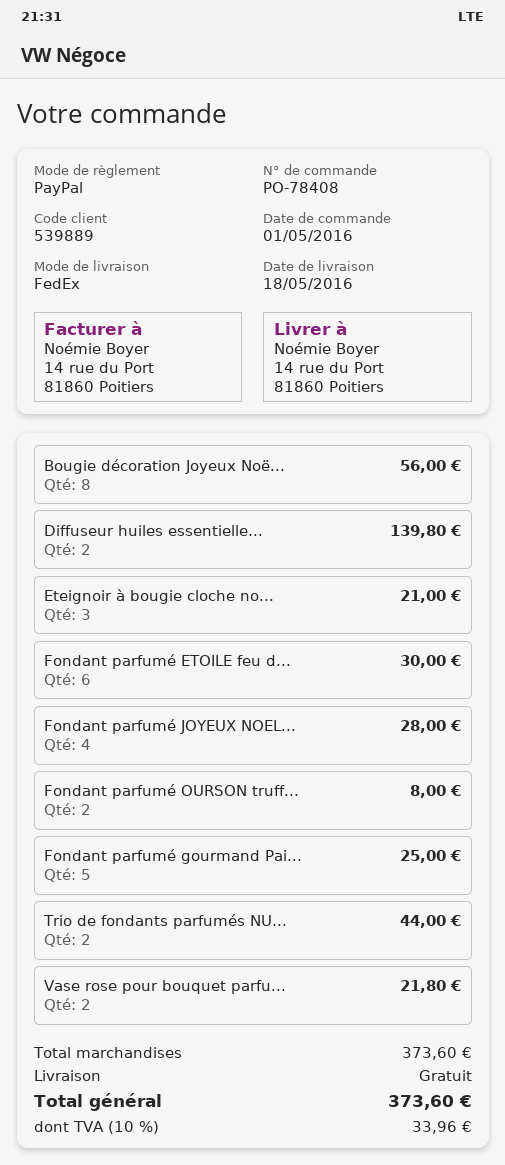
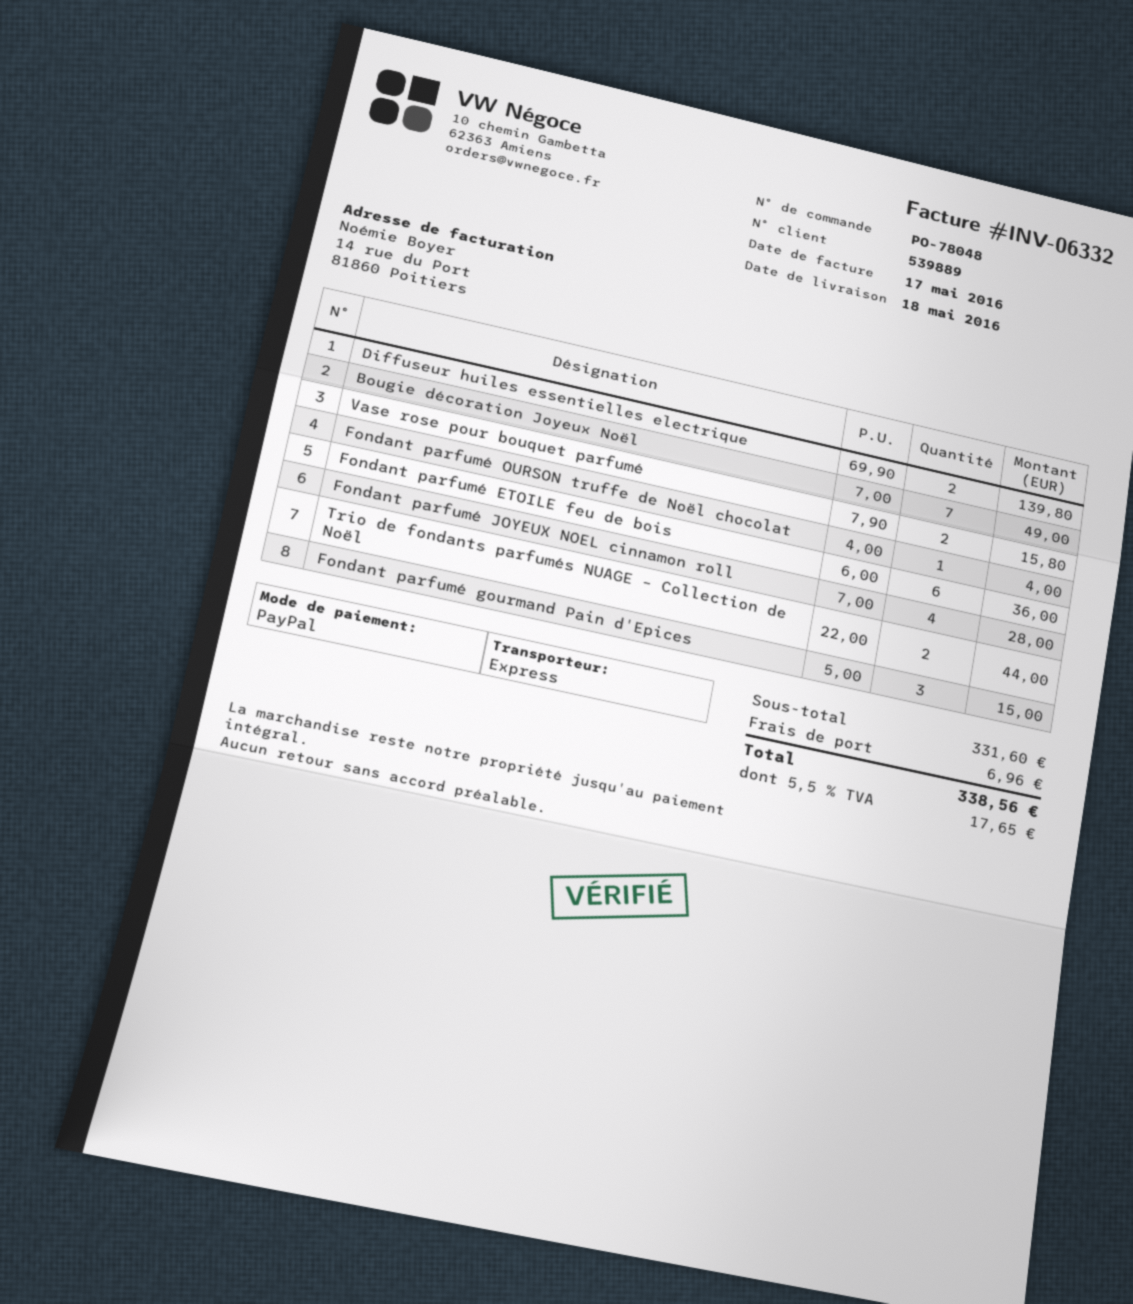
order number: PO-78408 -> PO-78048
shipping method: FedEx -> express
Bougie décoration Joyeux Noë...: 8 for 56.00 -> 7 for 49.00
Eteignoir à bougie cloche no...: 3 for 21.00 -> none
Fondant parfumé ETOILE feu d...: 6 for 30.00 -> 6 for 36.00
Fondant parfumé OURSON truff...: 2 for 8.00 -> 1 for 4.00
Fondant parfumé gourmand Pai...: 5 for 25.00 -> 3 for 15.00
Vase rose pour bouquet parfu...: 2 for 21.80 -> 2 for 15.80
subtotal: 373.60 -> 331.60
shipping: 0.00 -> 6.96
tax: 10% = 33.96 -> 5.5% = 17.65
total: 373.60 -> 338.56

